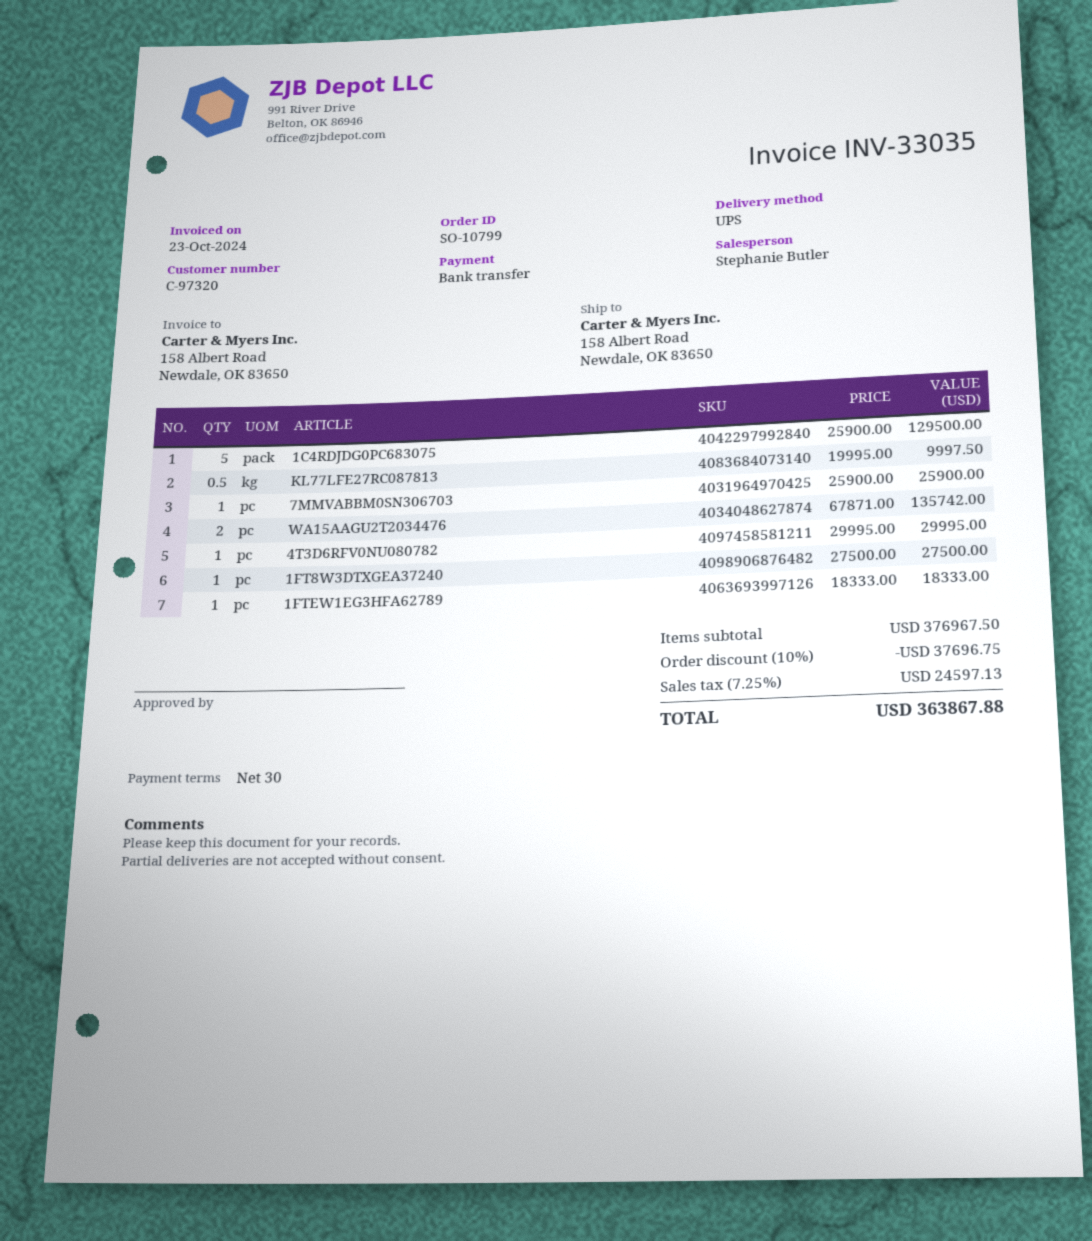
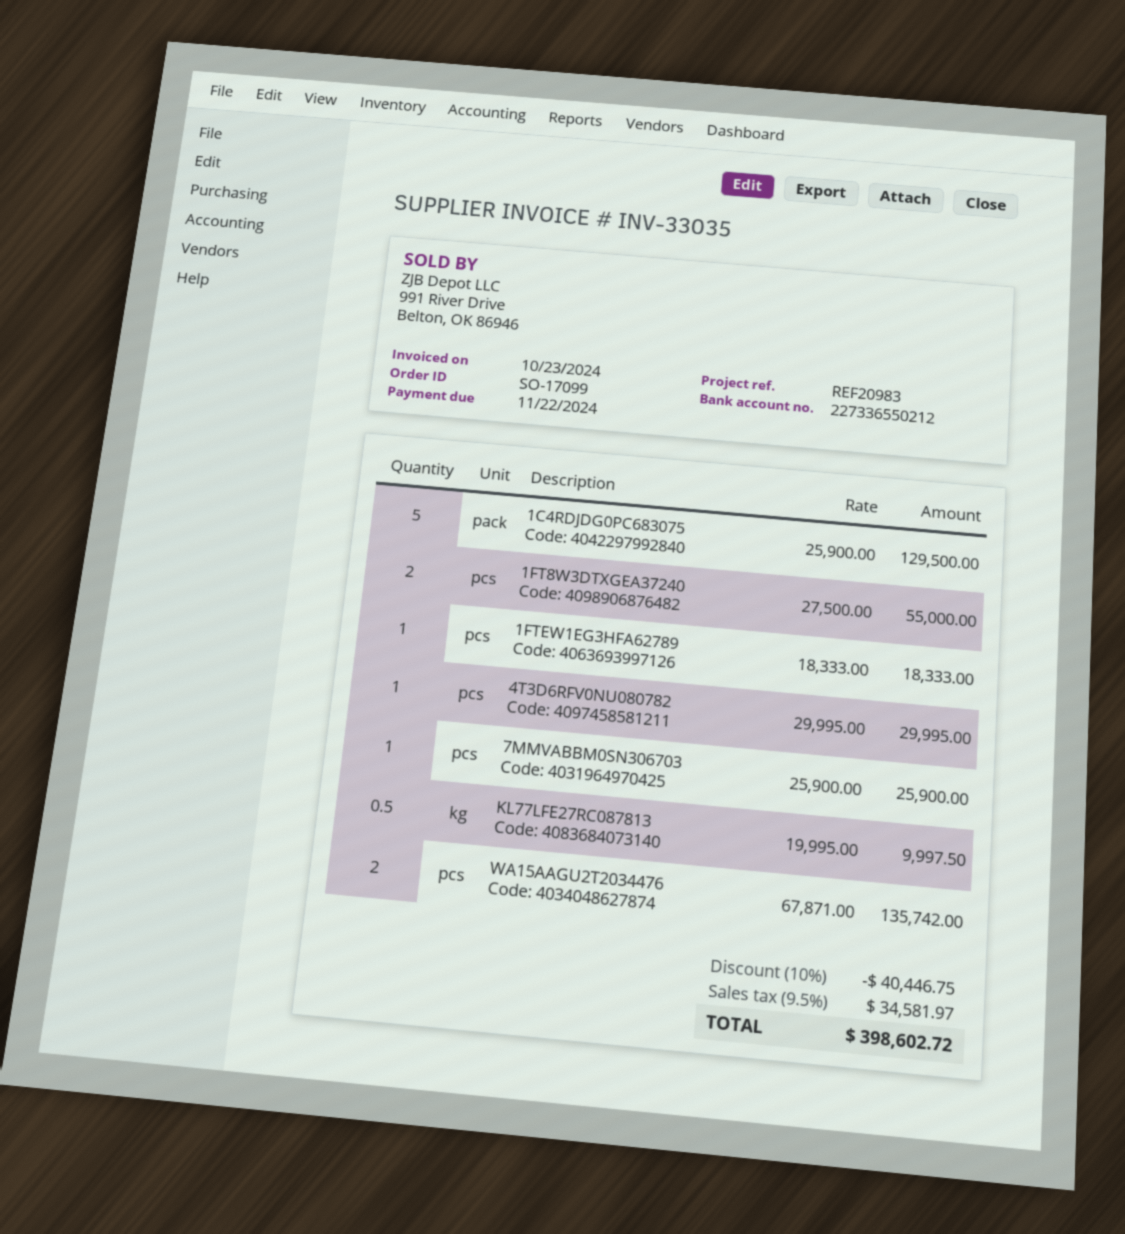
order number: SO-10799 -> SO-17099
1FT8W3DTXGEA37240: 1 x 27500.00 = 27500.00 -> 2 x 27500.00 = 55000.00
discount: 10% = 37696.75 -> 10% = 40446.75
tax: 7.25% = 24597.13 -> 9.5% = 34581.97
total: 363867.88 -> 398602.72

